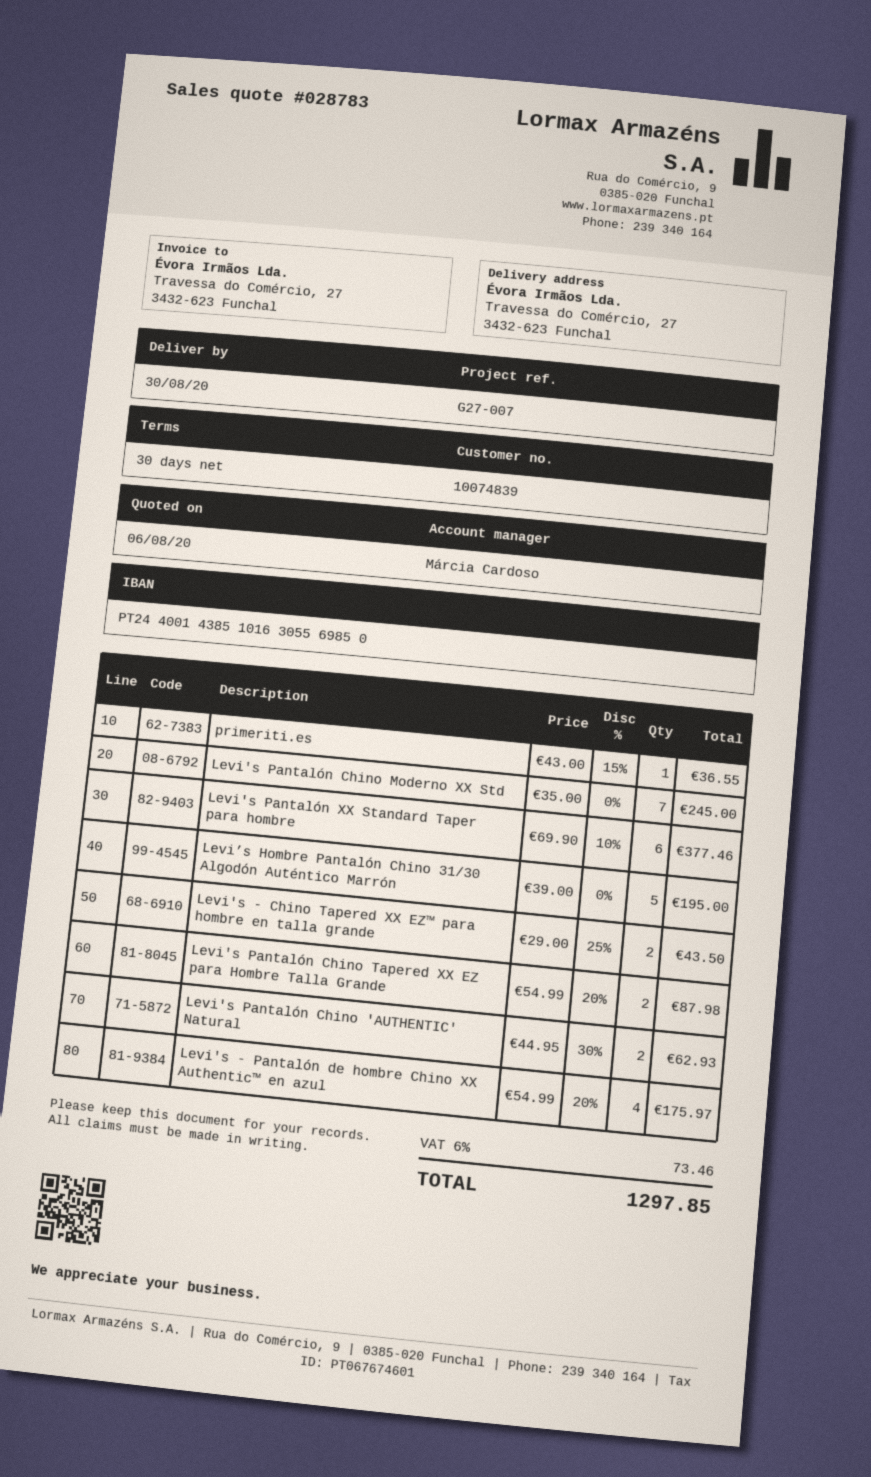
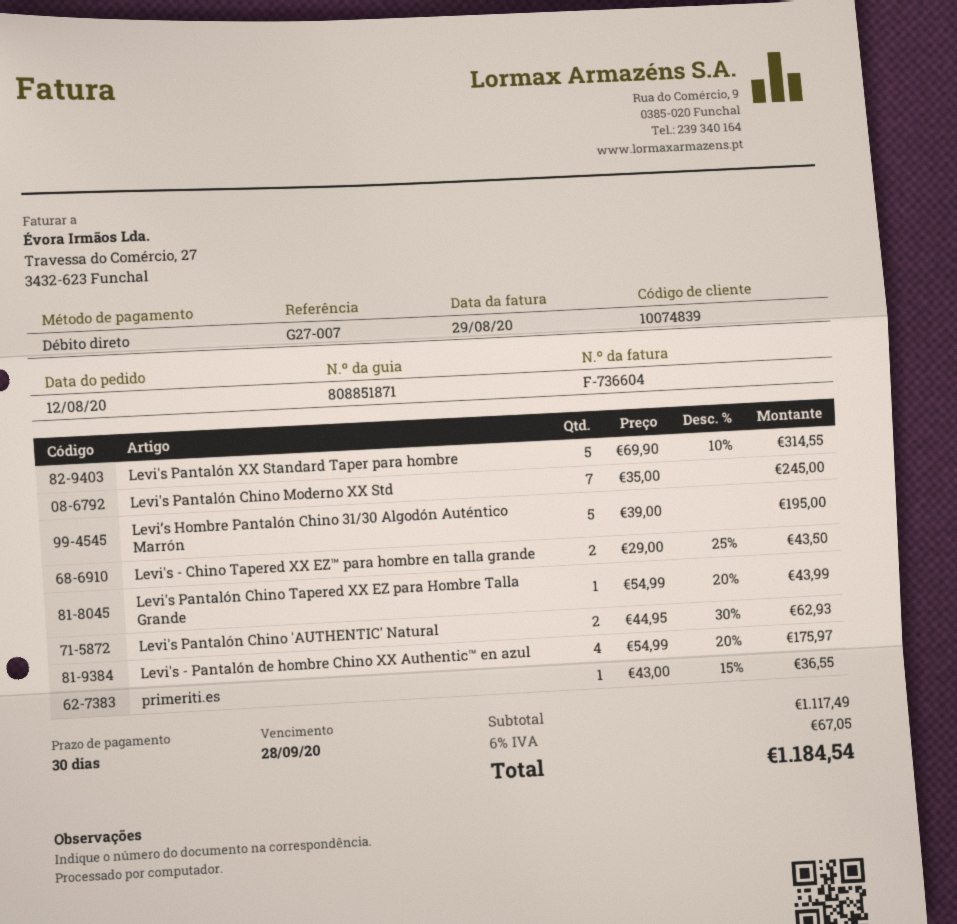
Levi's Pantalón XX Standard Taper para hombre: 6 x 69.90 - 10% = 377.46 -> 5 x 69.90 - 10% = 314.55
Levi's Pantalón Chino Tapered XX EZ para Hombre Talla Grande: 2 x 54.99 - 20% = 87.98 -> 1 x 54.99 - 20% = 43.99
tax: 6% = 73.46 -> 6% = 67.05
total: 1297.85 -> 1184.54

